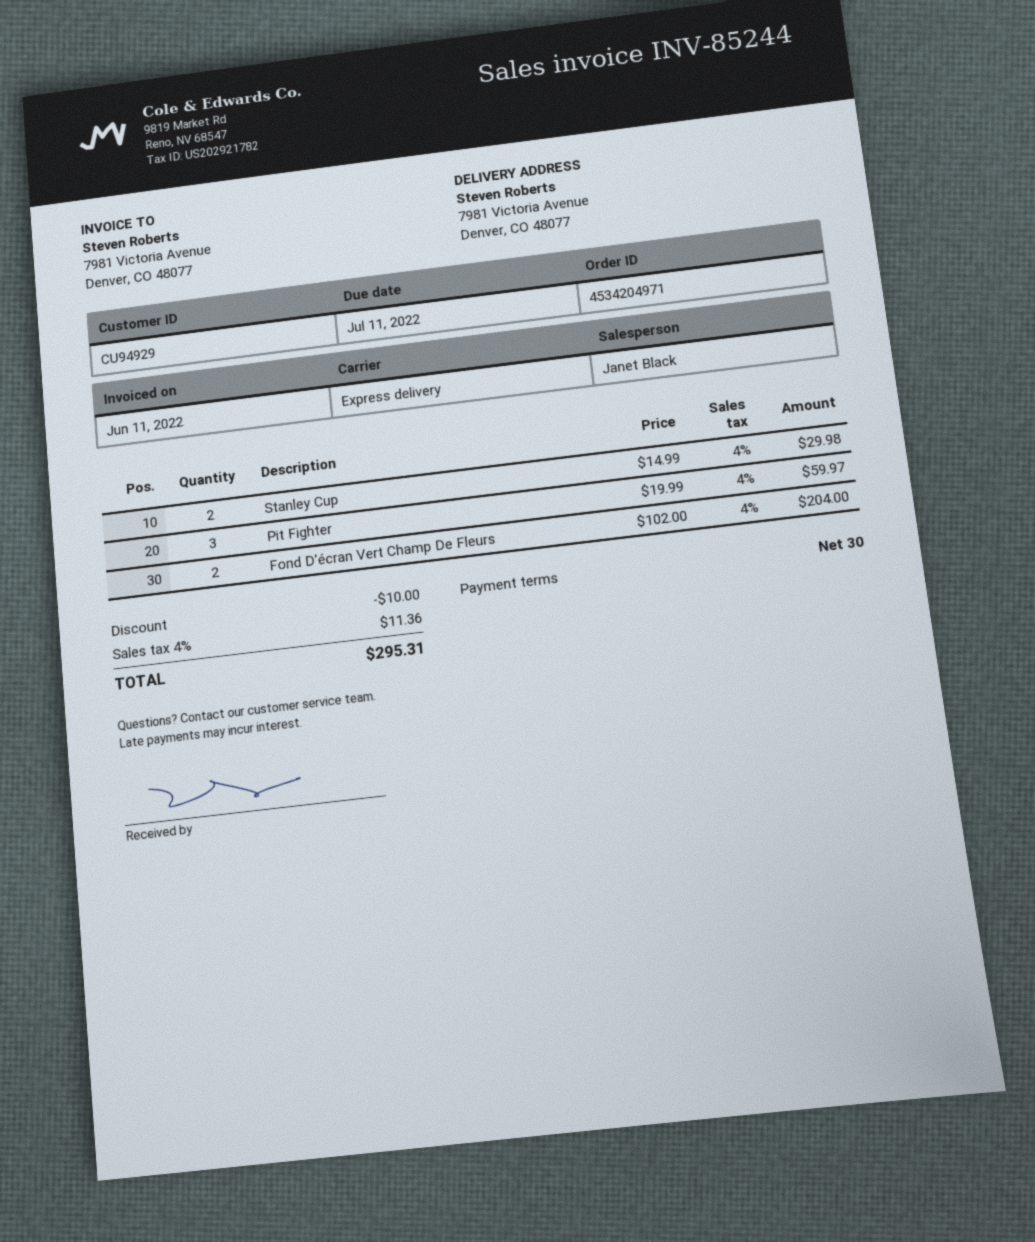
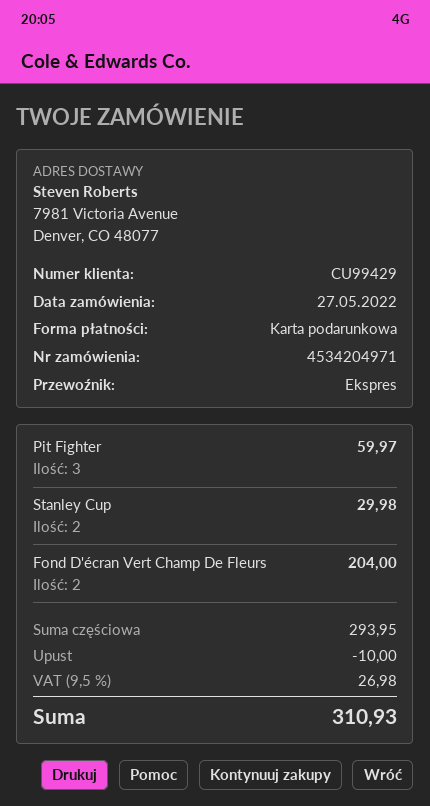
customer number: CU94929 -> CU99429
tax: 4% = 11.36 -> 9.5% = 26.98
total: 295.31 -> 310.93

